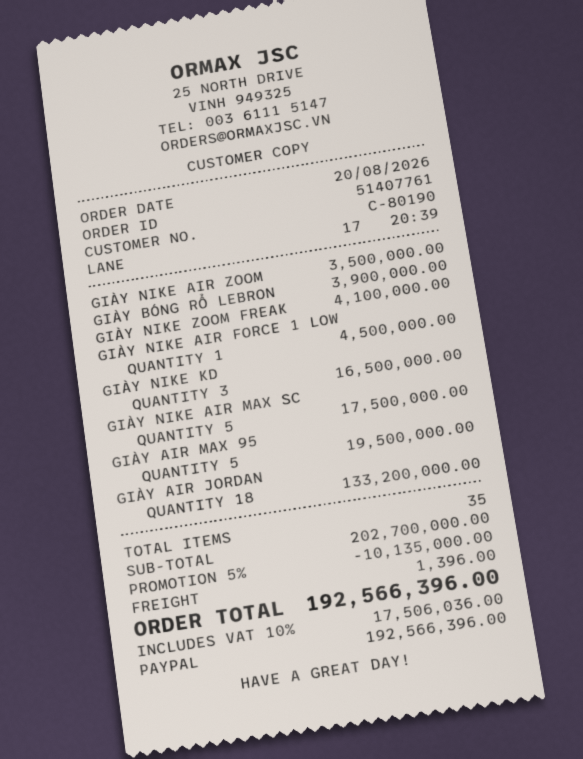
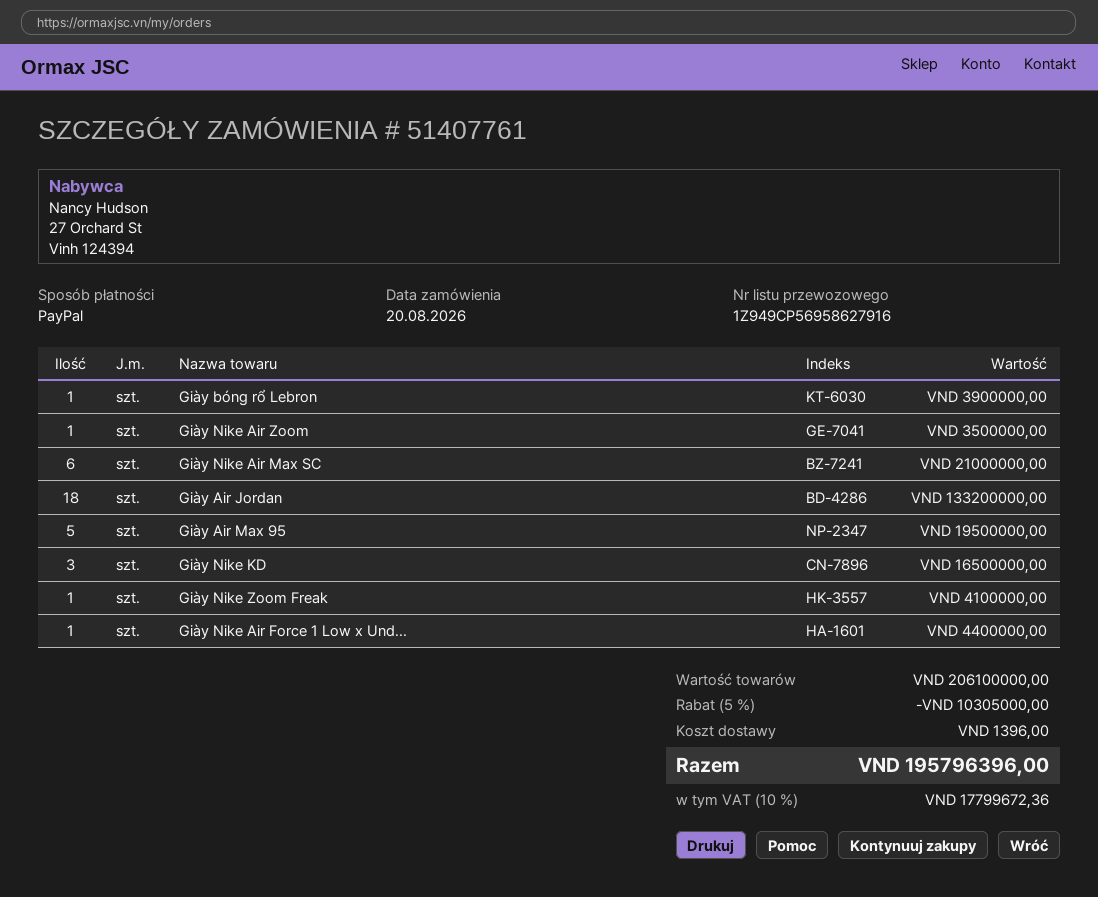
GIÀY NIKE AIR FORCE 1 LOW: 1 for 4500000.00 -> 1 for 4400000.00
GIÀY NIKE AIR MAX SC: 5 for 17500000.00 -> 6 for 21000000.00
subtotal: 202700000.00 -> 206100000.00
discount: 5% = 10135000.00 -> 5% = 10305000.00
tax: 10% = 17506036.00 -> 10% = 17799672.36
total: 192566396.00 -> 195796396.00

